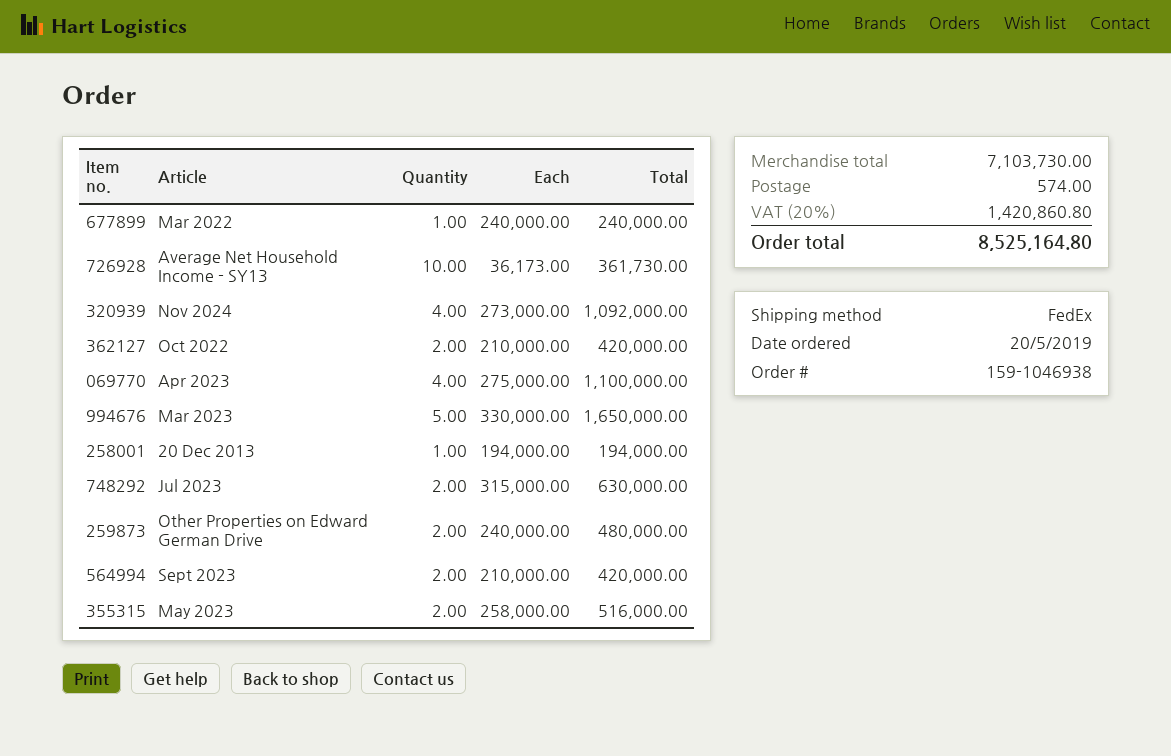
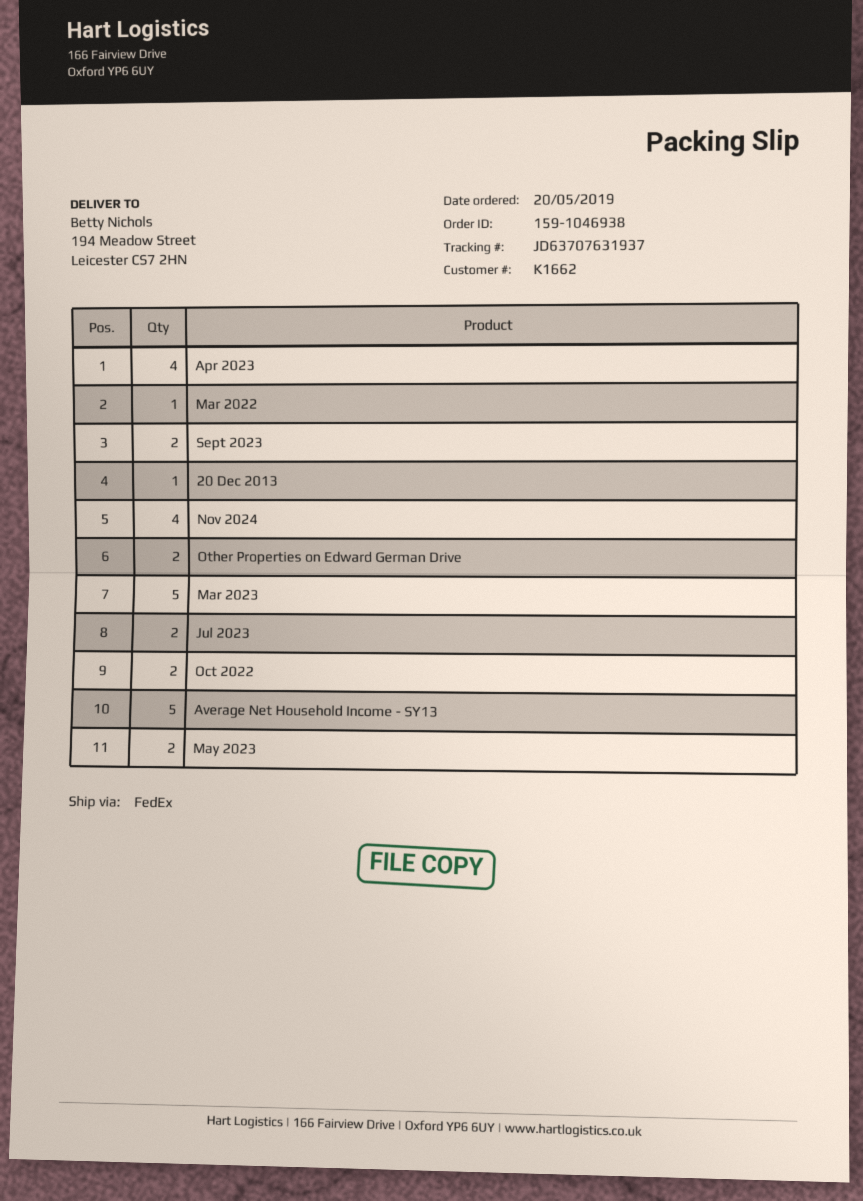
Average Net Household Income - SY13: 10 -> 5

